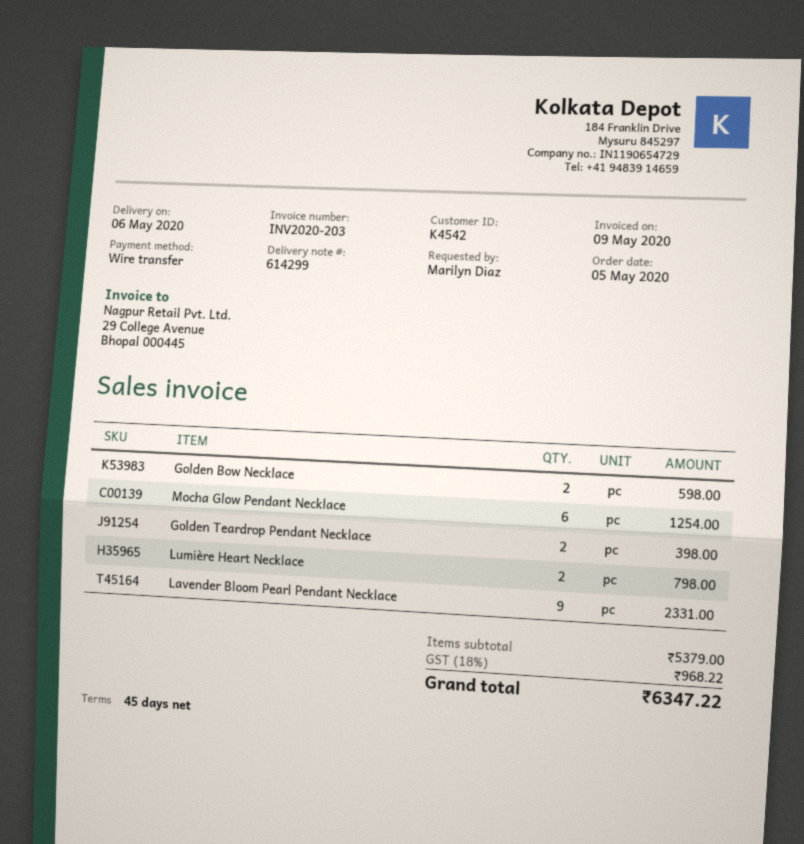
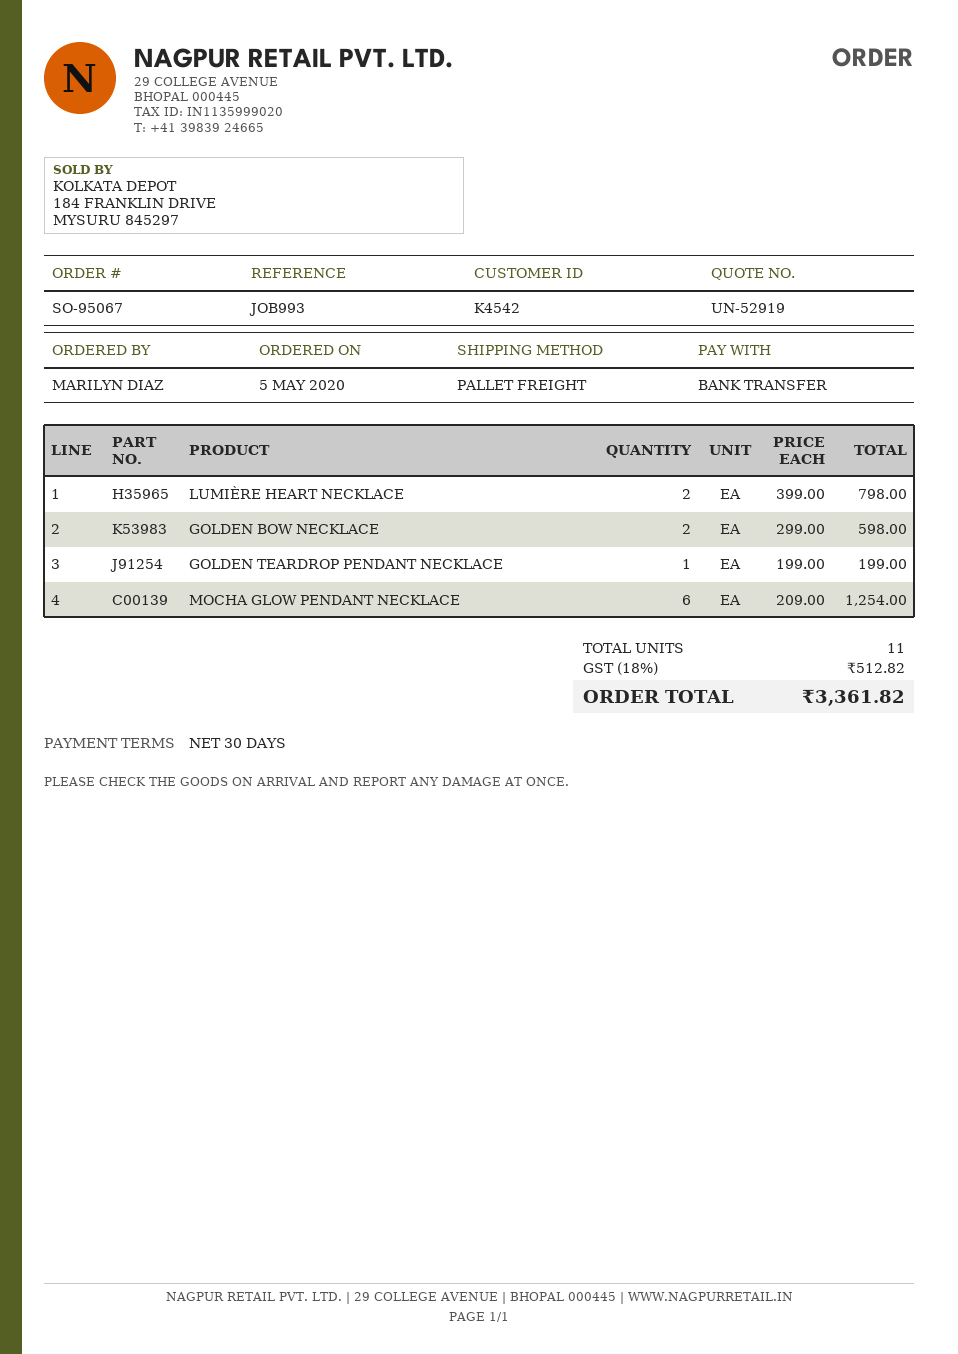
payment terms: 45 days -> 30 days
Golden Teardrop Pendant Necklace: 2 for 398.00 -> 1 for 199.00
Lavender Bloom Pearl Pendant Necklace: 9 for 2331.00 -> none
tax: 18% = 968.22 -> 18% = 512.82
total: 6347.22 -> 3361.82

